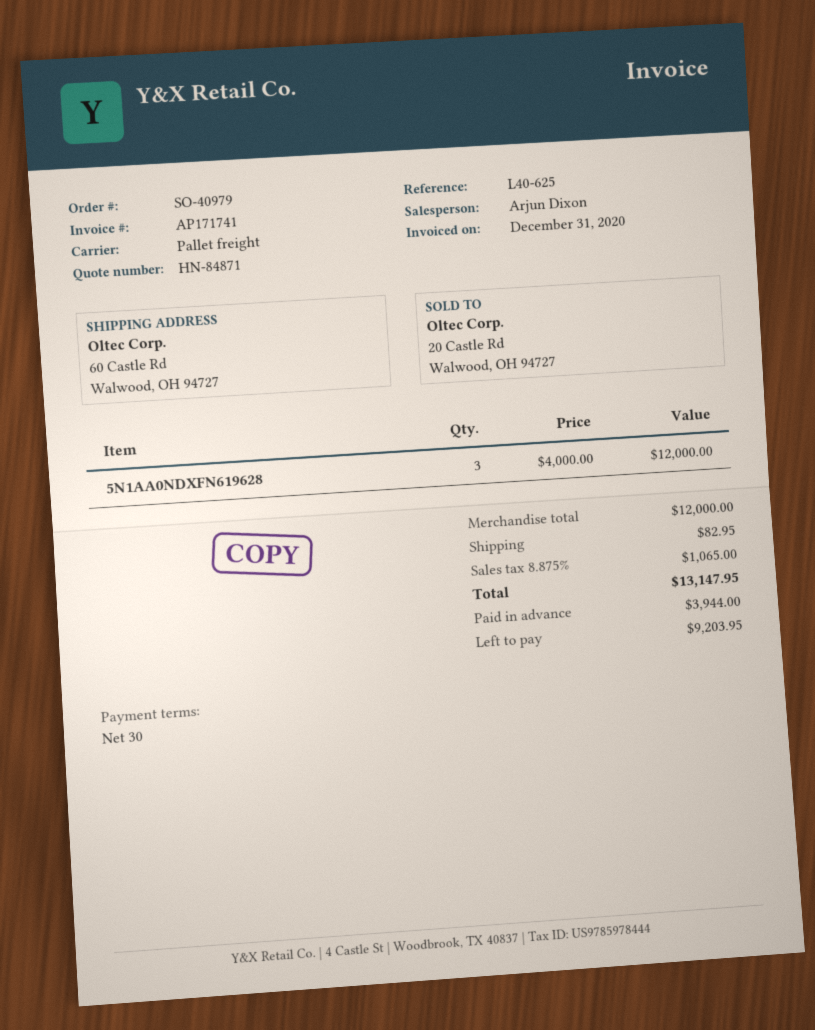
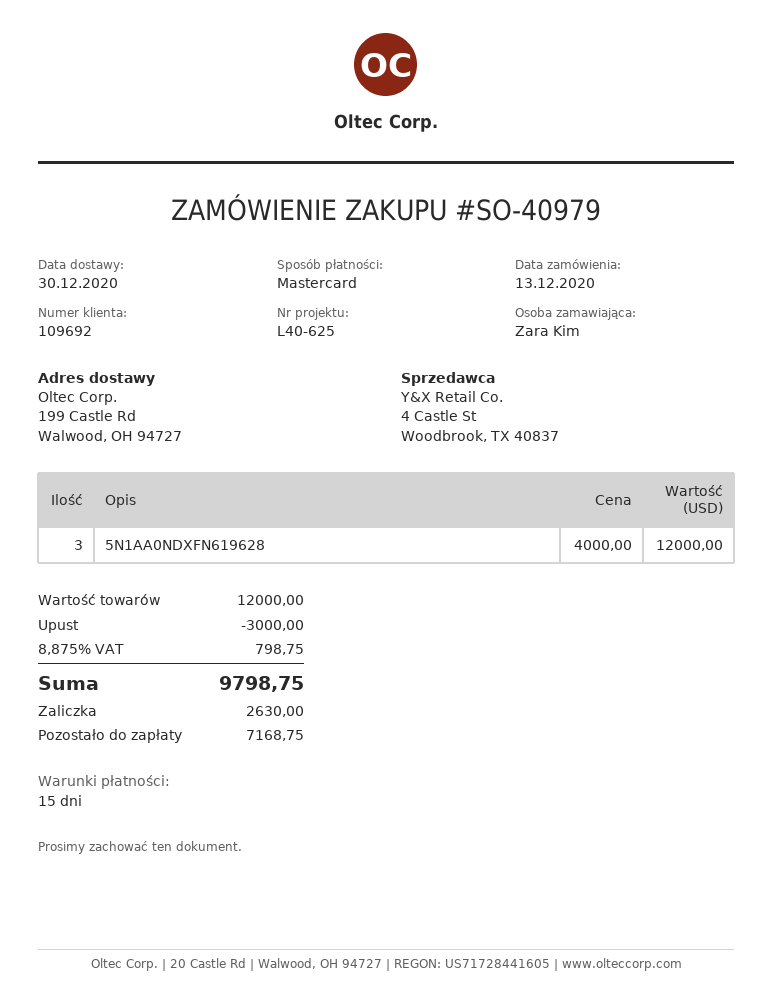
payment terms: 30 days -> 15 days
ship to: 60 Castle Rd, Walwood, OH 94727 -> 199 Castle Rd, Walwood, OH 94727
discount: none -> 3000.00
shipping: 82.95 -> none
tax: 8.875% = 1065.00 -> 8.875% = 798.75
total: 13147.95 -> 9798.75
deposit: 3944.00 -> 2630.00
balance: 9203.95 -> 7168.75

